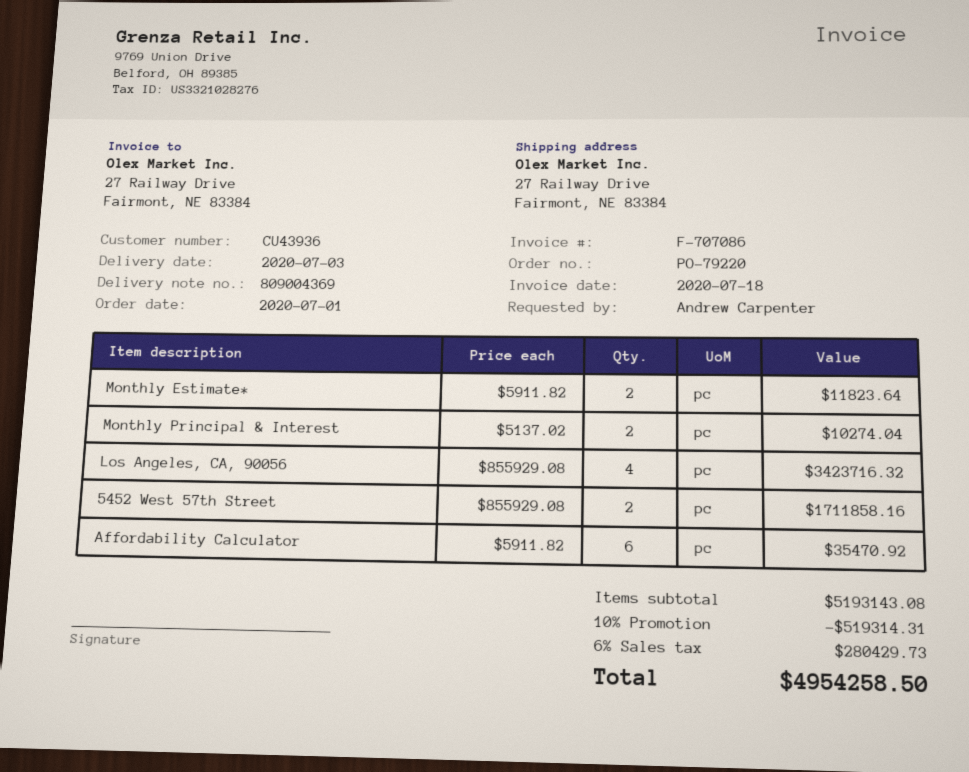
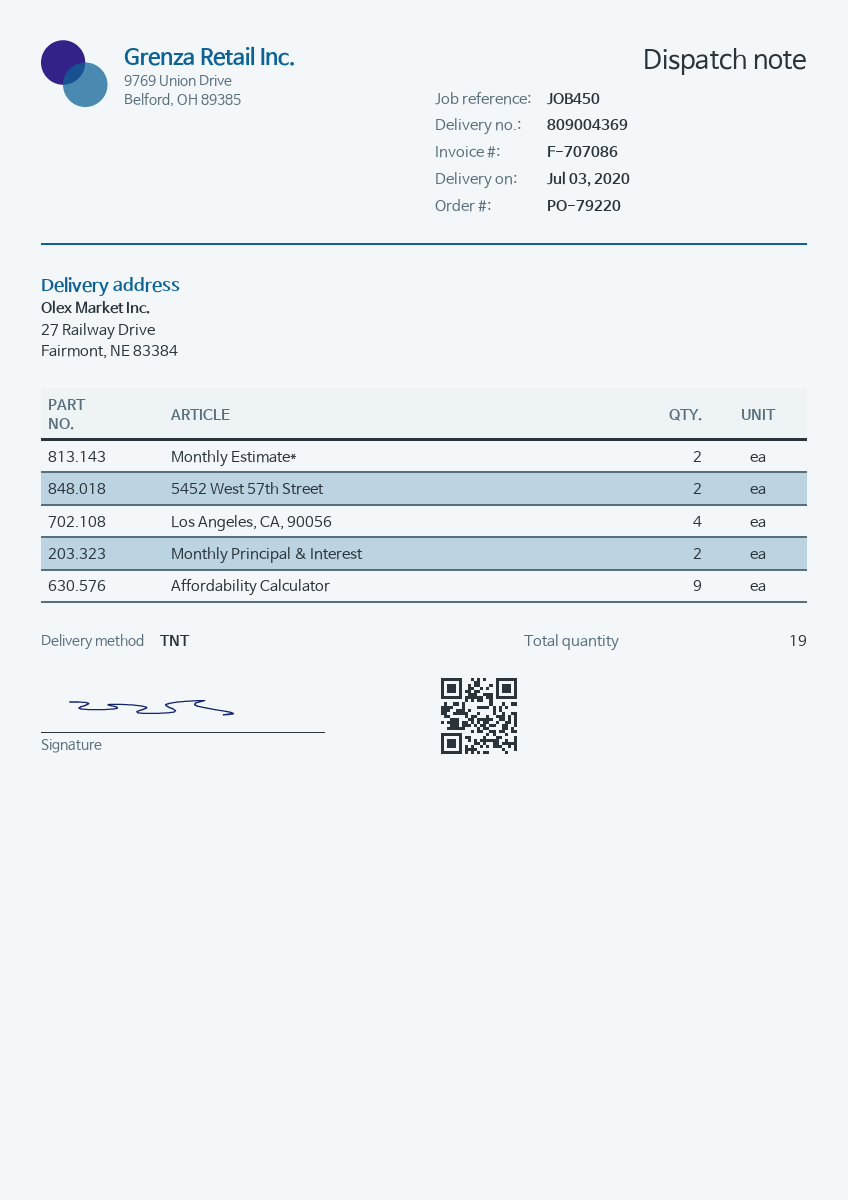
Affordability Calculator: 6 -> 9

